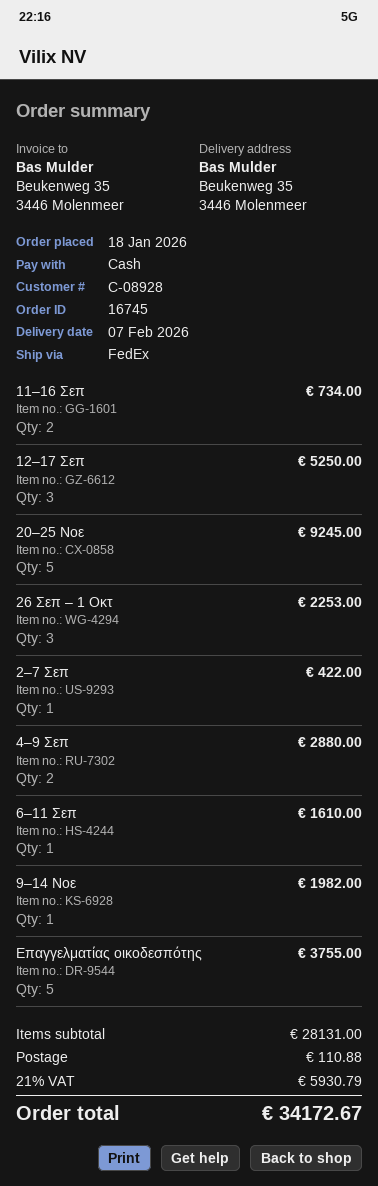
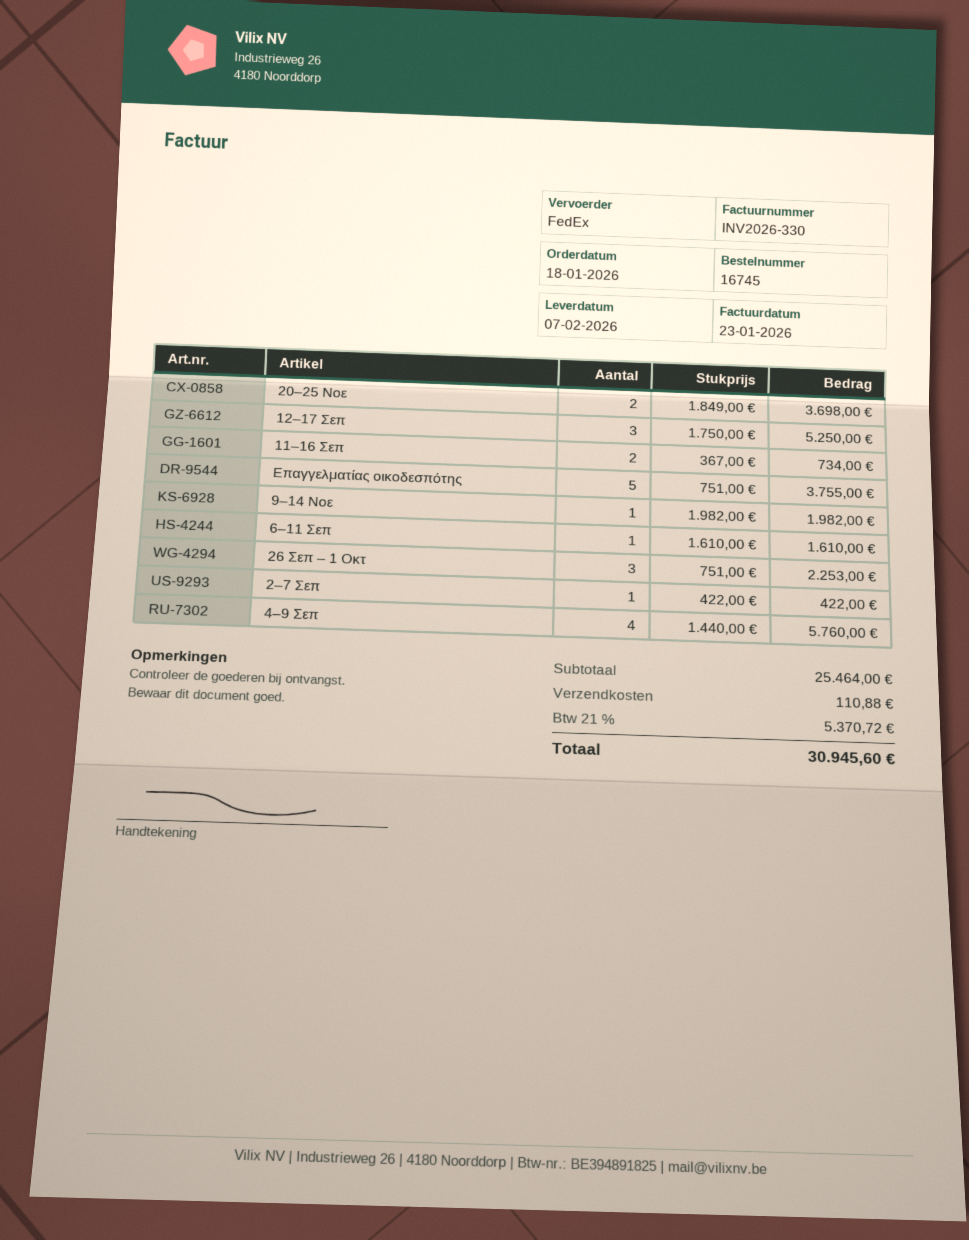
20–25 Νοε: 5 for 9245.00 -> 2 for 3698.00
4–9 Σεπ: 2 for 2880.00 -> 4 for 5760.00
subtotal: 28131.00 -> 25464.00
tax: 21% = 5930.79 -> 21% = 5370.72
total: 34172.67 -> 30945.60

